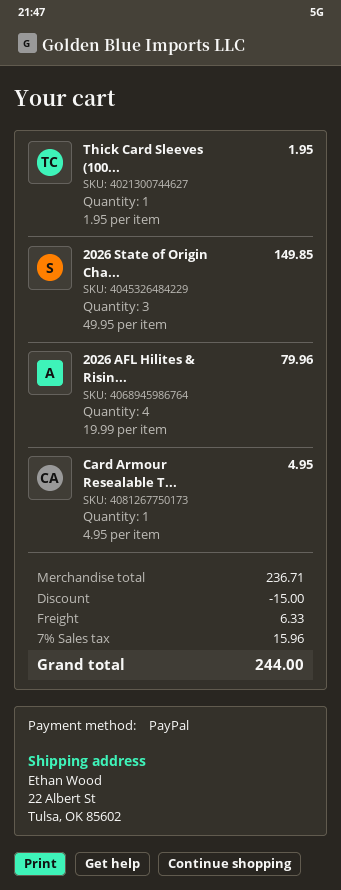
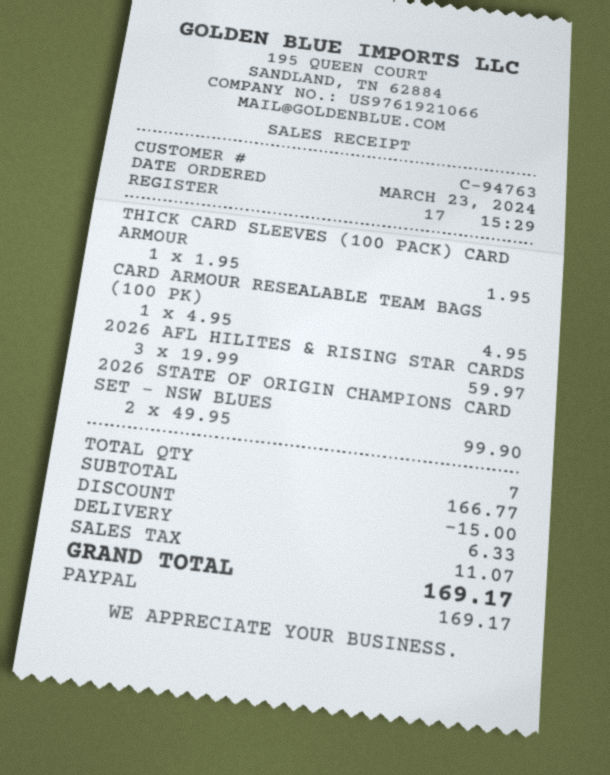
2026 State of Origin Cha...: 3 x 49.95 = 149.85 -> 2 x 49.95 = 99.90
2026 AFL Hilites & Risin...: 4 x 19.99 = 79.96 -> 3 x 19.99 = 59.97
subtotal: 236.71 -> 166.77
tax: 15.96 -> 11.07
total: 244.00 -> 169.17

